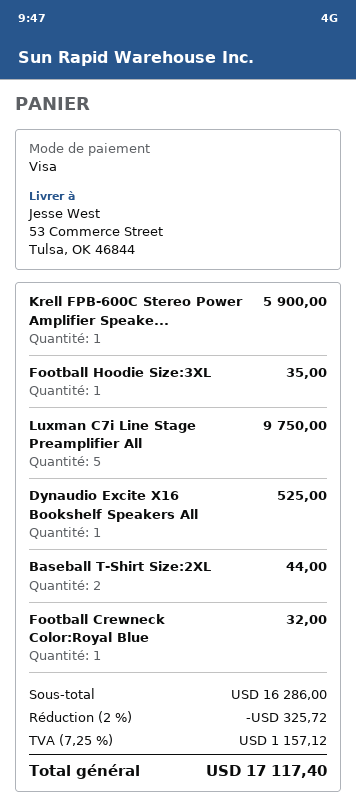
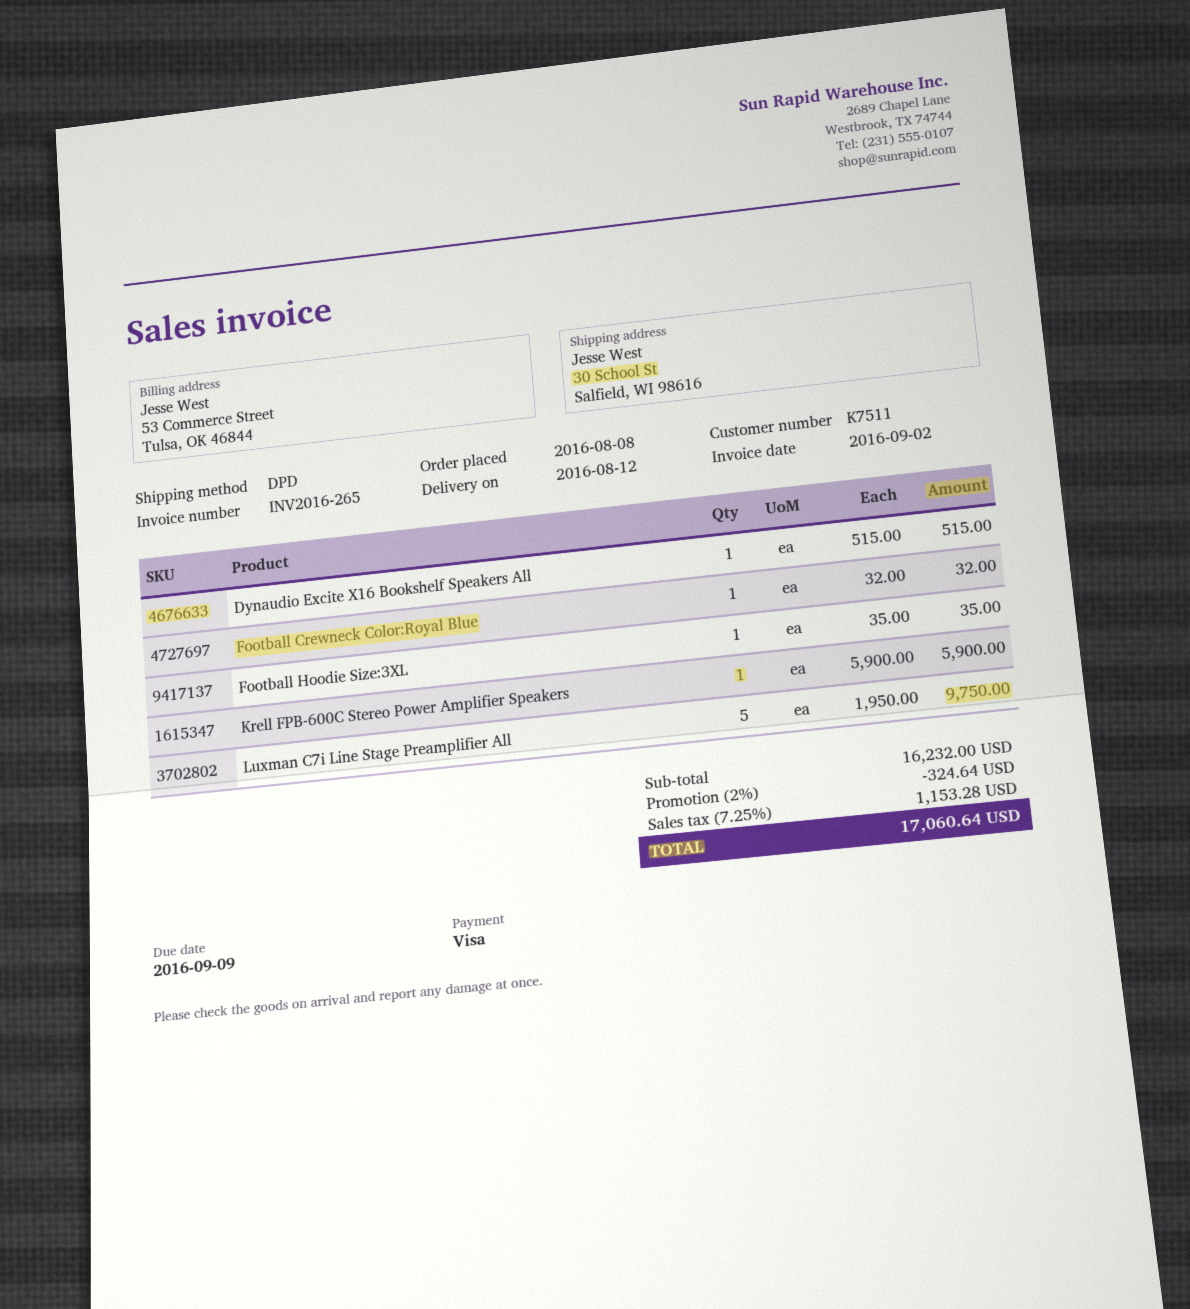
ship to: 53 Commerce Street, Tulsa, OK 46844 -> 30 School St, Salfield, WI 98616
Dynaudio Excite X16 Bookshelf Speakers All: 1 for 525.00 -> 1 for 515.00
Baseball T-Shirt Size:2XL: 2 for 44.00 -> none
subtotal: 16286.00 -> 16232.00
discount: 2% = 325.72 -> 2% = 324.64
tax: 7.25% = 1157.12 -> 7.25% = 1153.28
total: 17117.40 -> 17060.64

